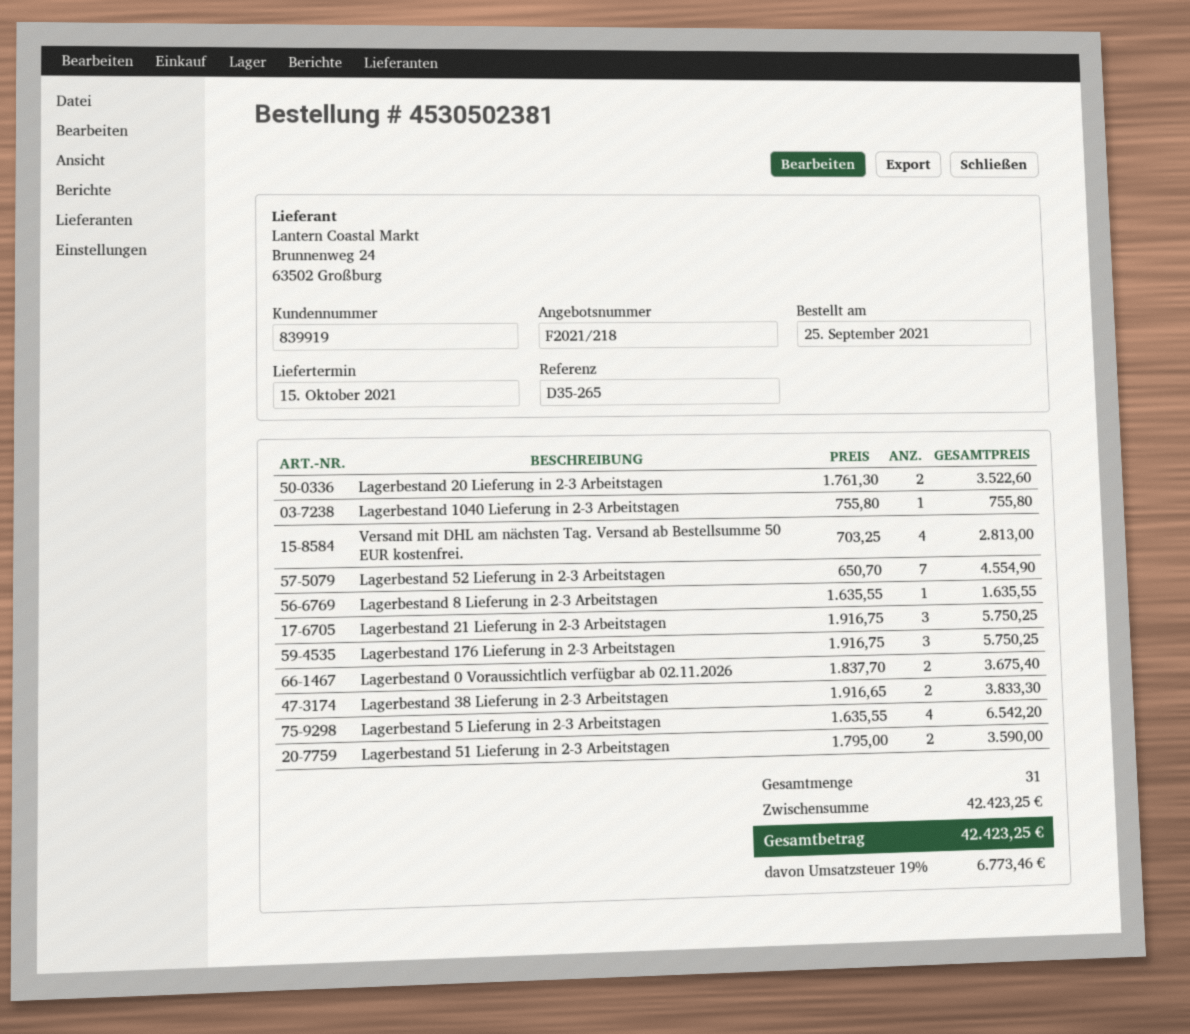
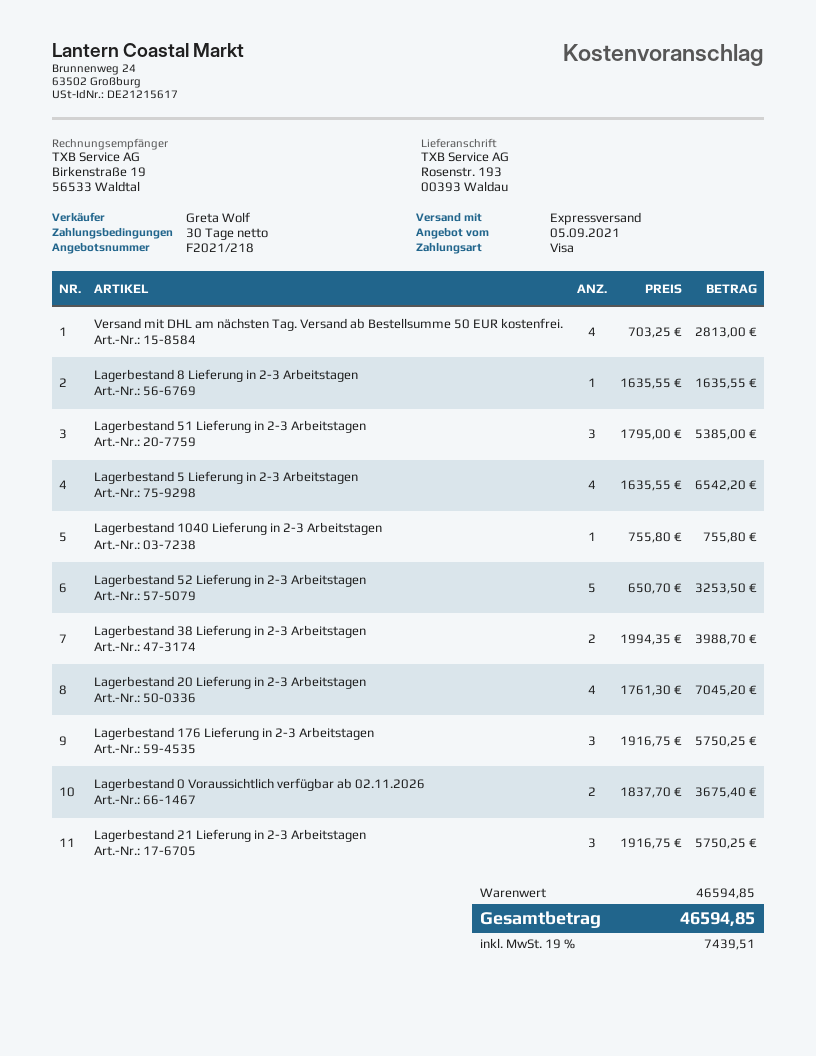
Lagerbestand 20 Lieferung in 2-3 Arbeitstagen: 2 x 1761.30 = 3522.60 -> 4 x 1761.30 = 7045.20
Lagerbestand 52 Lieferung in 2-3 Arbeitstagen: 7 x 650.70 = 4554.90 -> 5 x 650.70 = 3253.50
Lagerbestand 38 Lieferung in 2-3 Arbeitstagen: 2 x 1916.65 = 3833.30 -> 2 x 1994.35 = 3988.70
Lagerbestand 51 Lieferung in 2-3 Arbeitstagen: 2 x 1795.00 = 3590.00 -> 3 x 1795.00 = 5385.00
subtotal: 42423.25 -> 46594.85
tax: 19% = 6773.46 -> 19% = 7439.51
total: 42423.25 -> 46594.85

